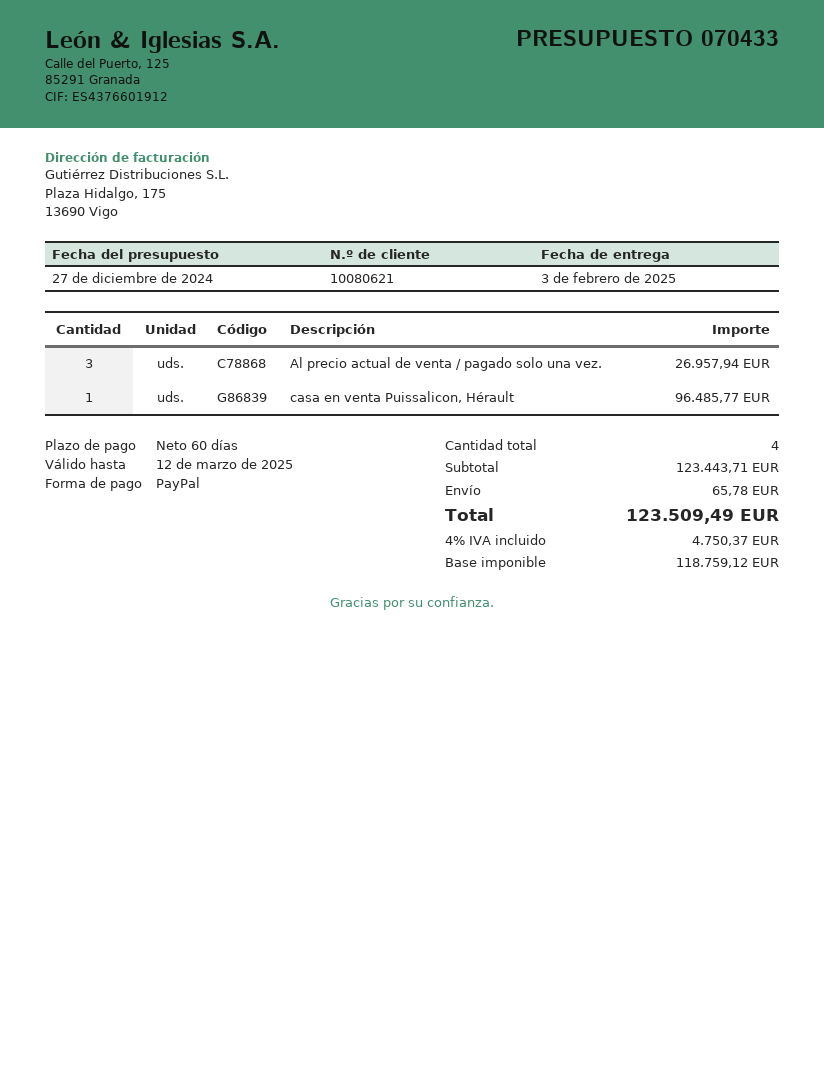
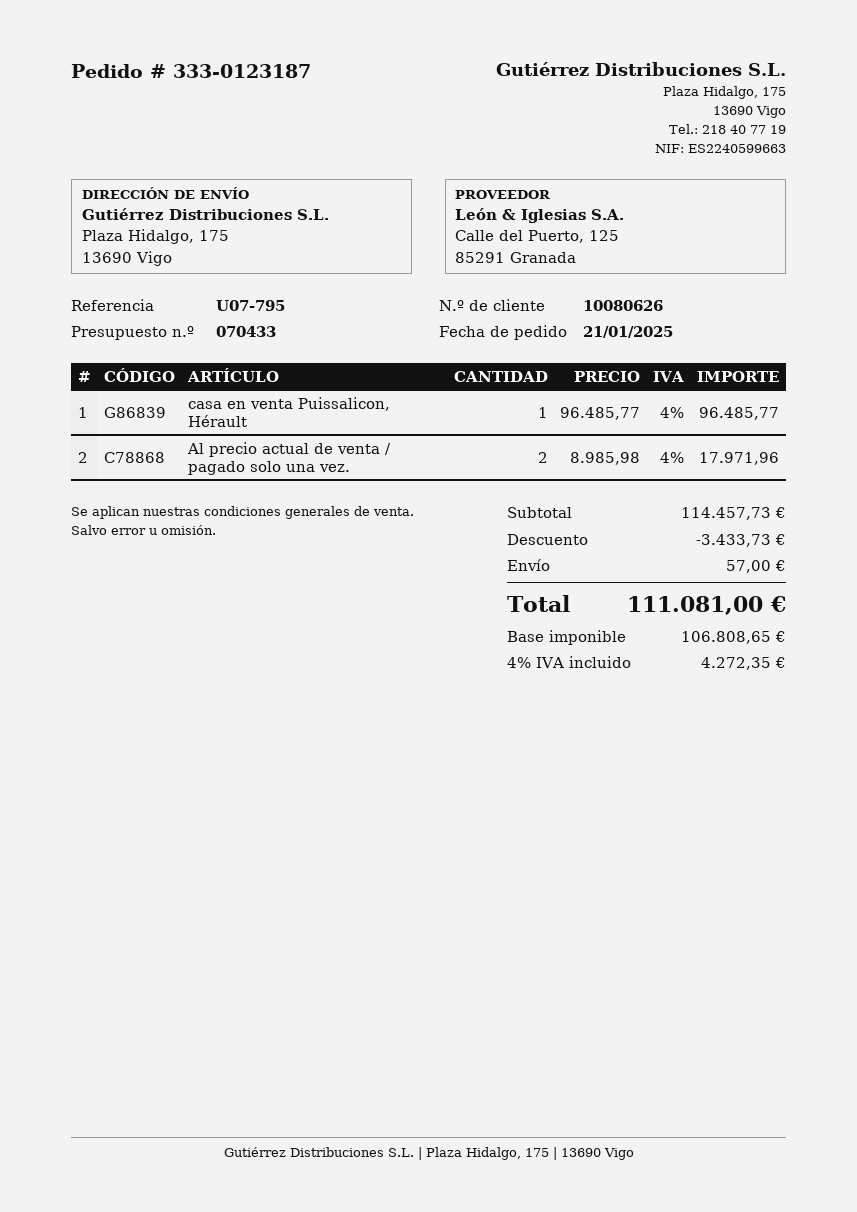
customer number: 10080621 -> 10080626
Al precio actual de venta / pagado solo una vez.: 3 for 26957.94 -> 2 for 17971.96
subtotal: 123443.71 -> 114457.73
discount: none -> 3433.73
shipping: 65.78 -> 57.00
net: 118759.12 -> 106808.65
tax: 4% = 4750.37 -> 4% = 4272.35
total: 123509.49 -> 111081.00

